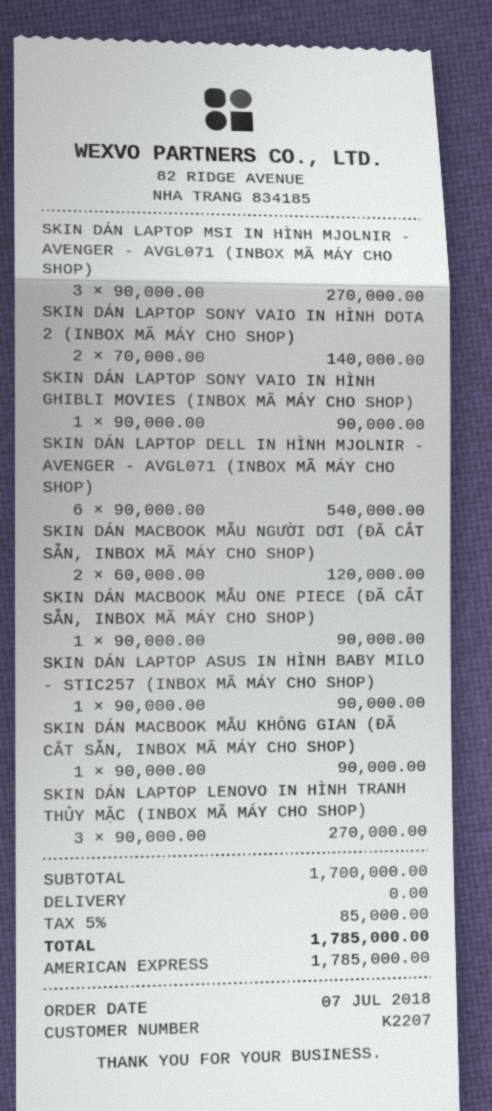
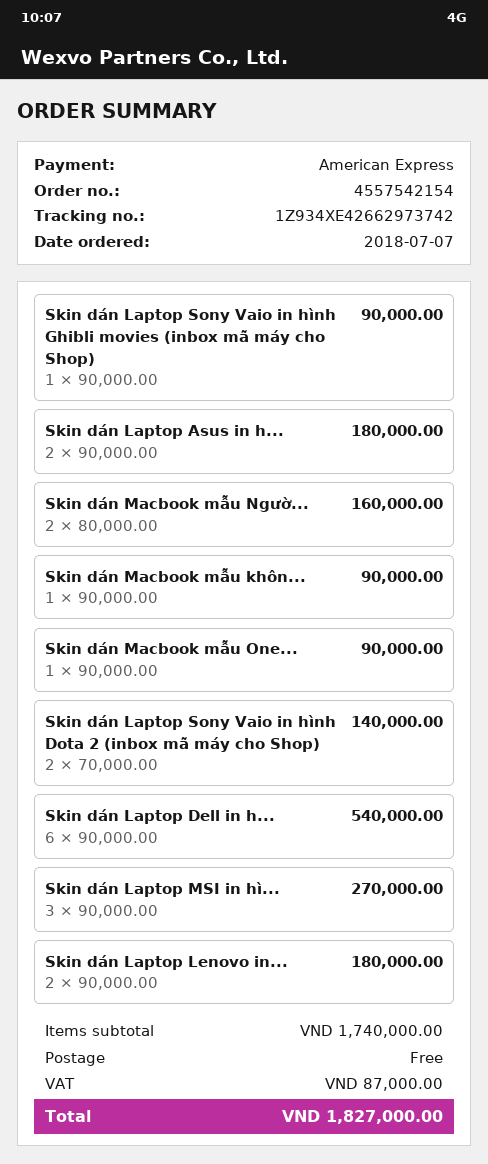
SKIN DÁN MACBOOK MẪU NGƯỜI DƠI (ĐÃ CẮT SẴN, INBOX MÃ MÁY CHO SHOP): 2 x 60000.00 = 120000.00 -> 2 x 80000.00 = 160000.00
SKIN DÁN LAPTOP ASUS IN HÌNH BABY MILO - STIC257 (INBOX MÃ MÁY CHO SHOP): 1 x 90000.00 = 90000.00 -> 2 x 90000.00 = 180000.00
SKIN DÁN LAPTOP LENOVO IN HÌNH TRANH THỦY MẶC (INBOX MÃ MÁY CHO SHOP): 3 x 90000.00 = 270000.00 -> 2 x 90000.00 = 180000.00
subtotal: 1700000.00 -> 1740000.00
tax: 85000.00 -> 87000.00
total: 1785000.00 -> 1827000.00

